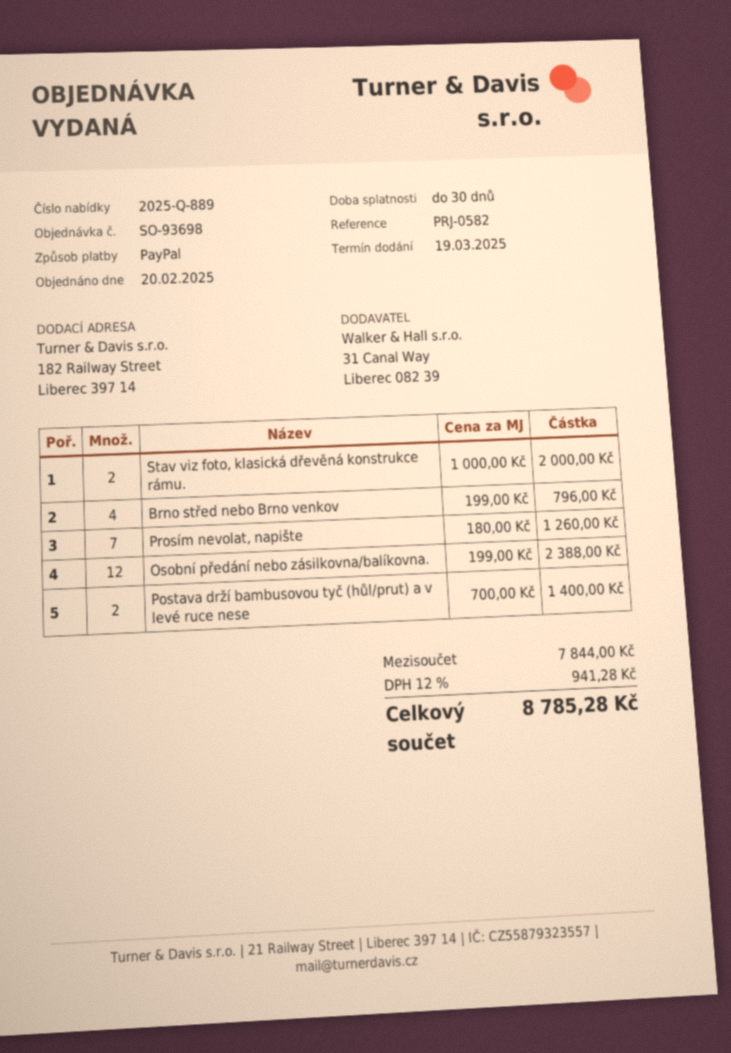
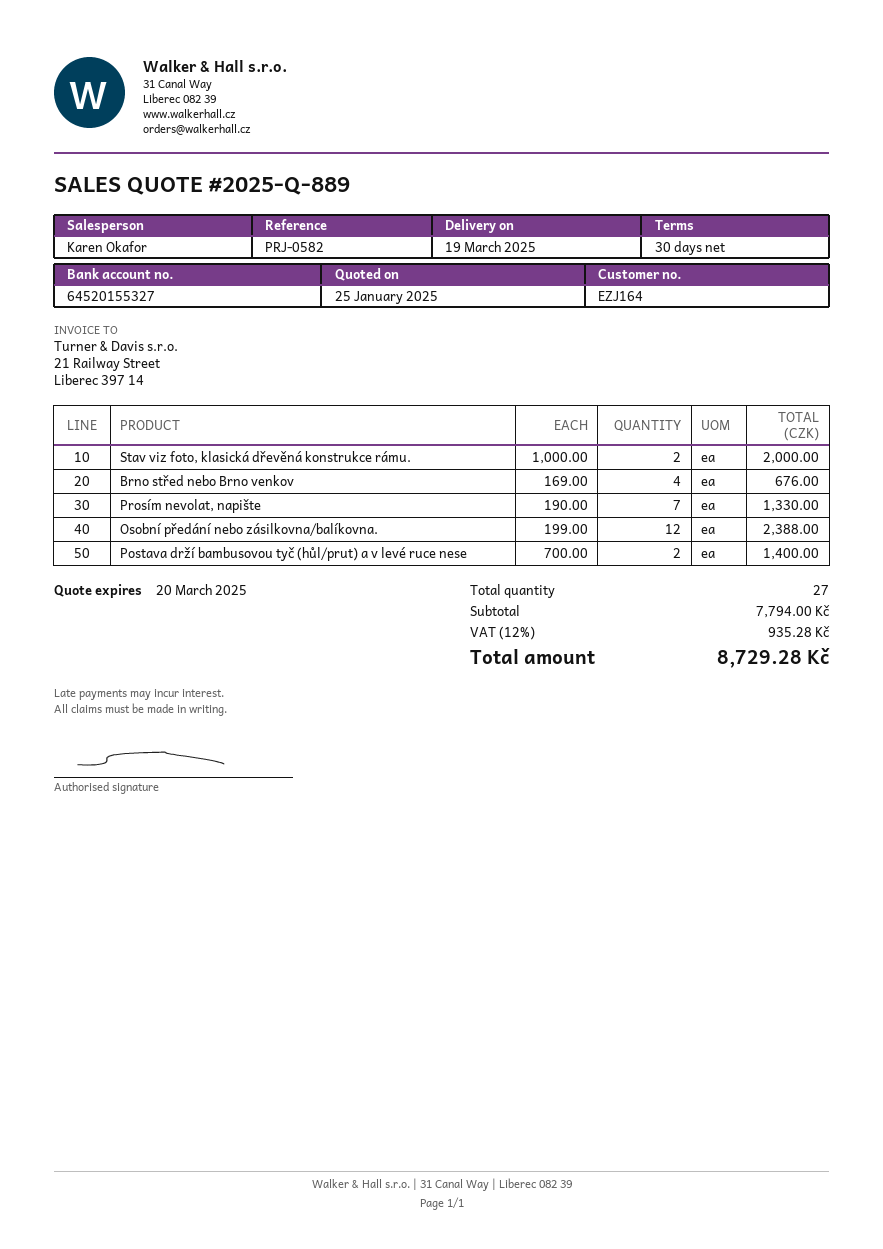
Brno střed nebo Brno venkov: 4 x 199.00 = 796.00 -> 4 x 169.00 = 676.00
Prosím nevolat, napište: 7 x 180.00 = 1260.00 -> 7 x 190.00 = 1330.00
subtotal: 7844.00 -> 7794.00
tax: 12% = 941.28 -> 12% = 935.28
total: 8785.28 -> 8729.28

